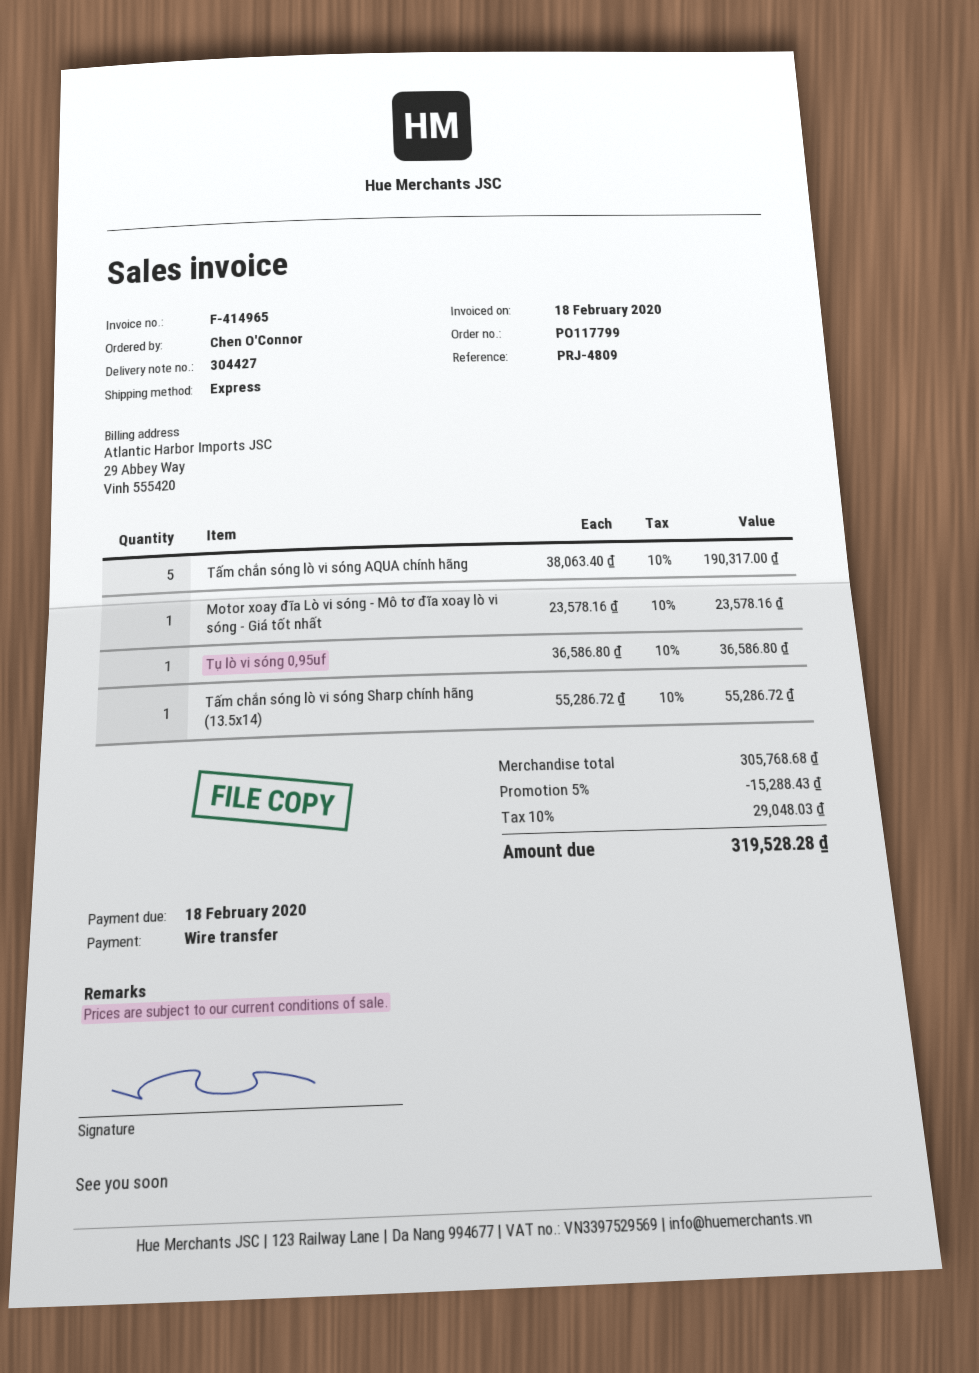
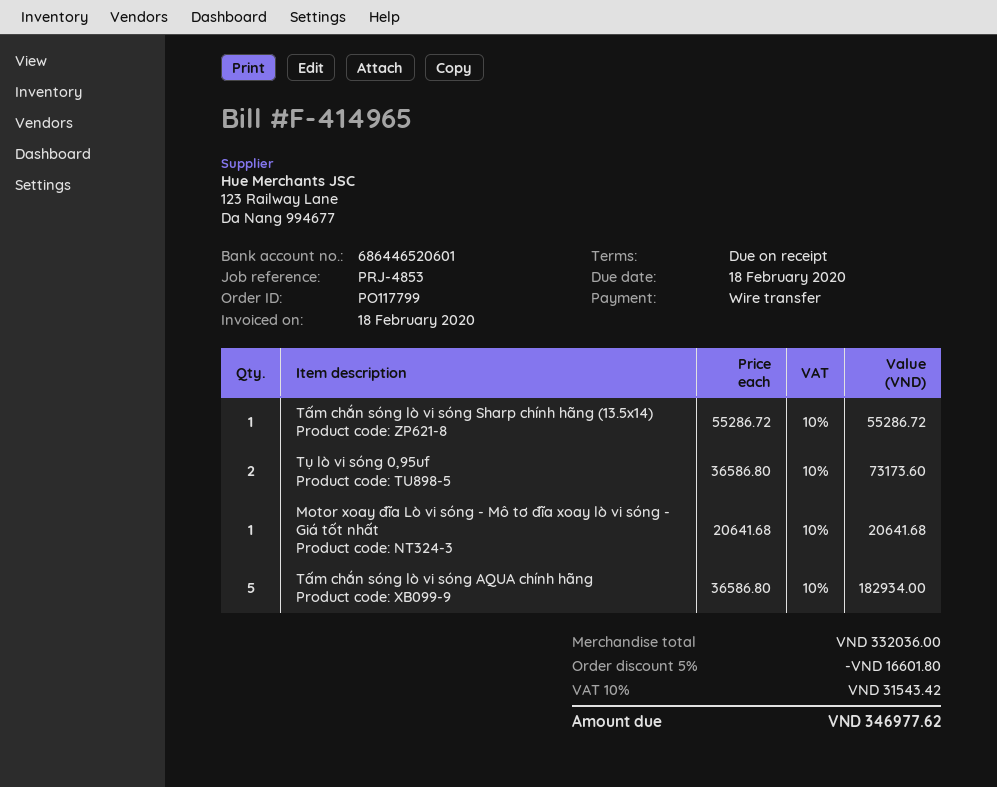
reference: PRJ-4809 -> PRJ-4853
Tấm chắn sóng lò vi sóng AQUA chính hãng: 5 x 38063.40 = 190317.00 -> 5 x 36586.80 = 182934.00
Motor xoay đĩa Lò vi sóng - Mô tơ đĩa xoay lò vi sóng - Giá tốt nhất: 1 x 23578.16 = 23578.16 -> 1 x 20641.68 = 20641.68
Tụ lò vi sóng 0,95uf: 1 x 36586.80 = 36586.80 -> 2 x 36586.80 = 73173.60
subtotal: 305768.68 -> 332036.00
discount: 5% = 15288.43 -> 5% = 16601.80
tax: 10% = 29048.03 -> 10% = 31543.42
total: 319528.28 -> 346977.62

